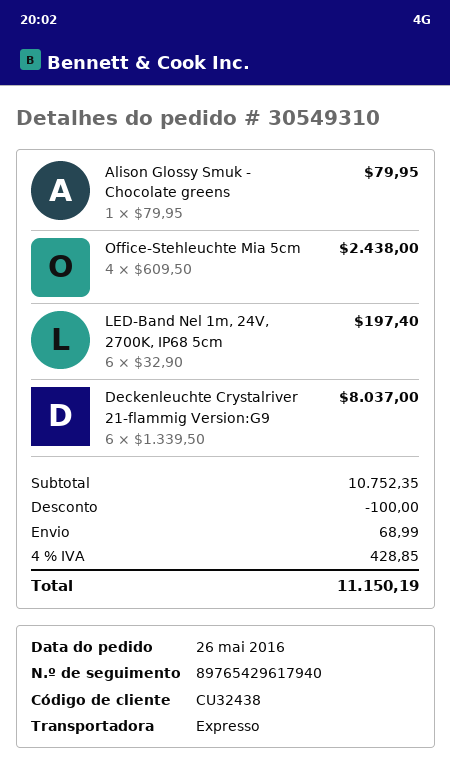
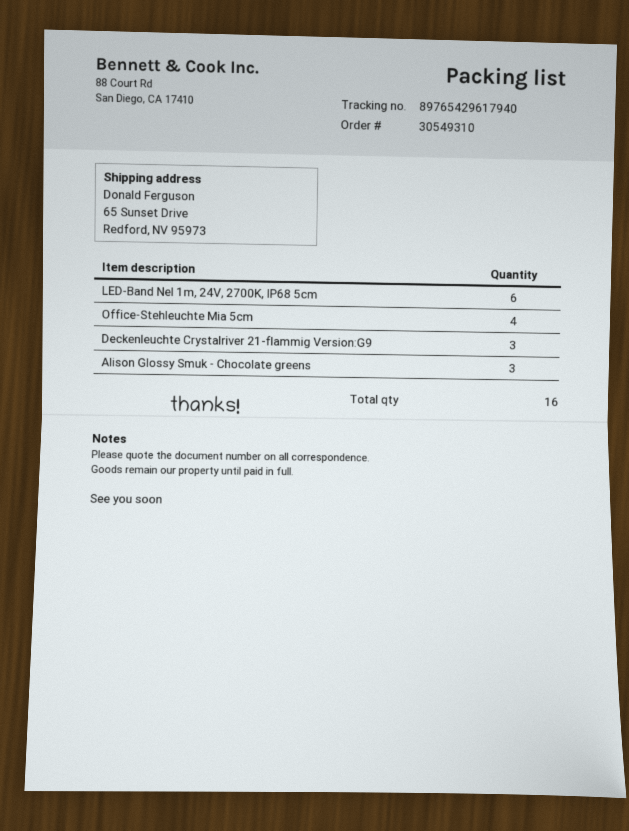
Alison Glossy Smuk - Chocolate greens: 1 -> 3
Deckenleuchte Crystalriver 21-flammig Version:G9: 6 -> 3

